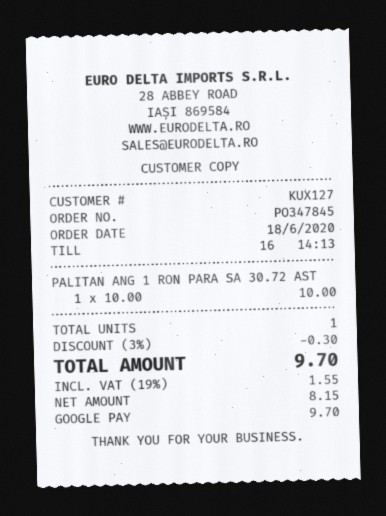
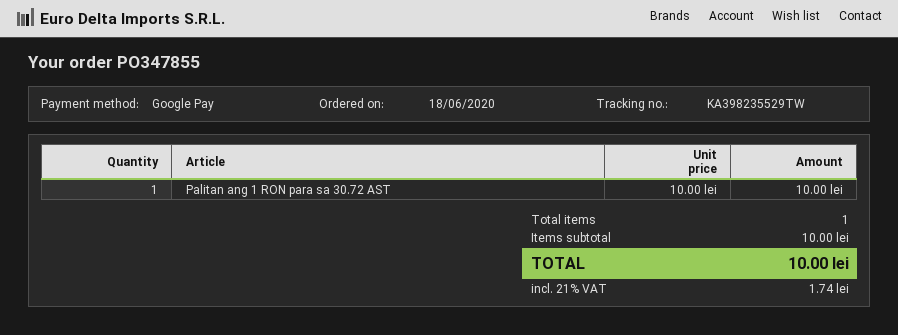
order number: PO347845 -> PO347855
discount: 3% = 0.30 -> none
tax: 19% = 1.55 -> 21% = 1.74
total: 9.70 -> 10.00

